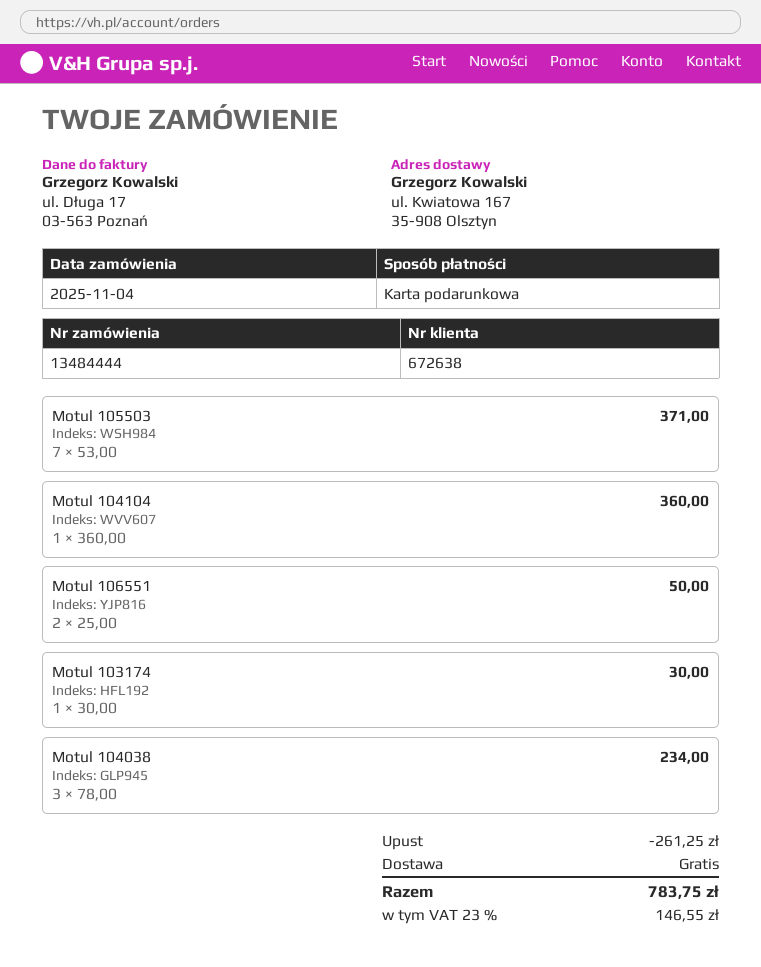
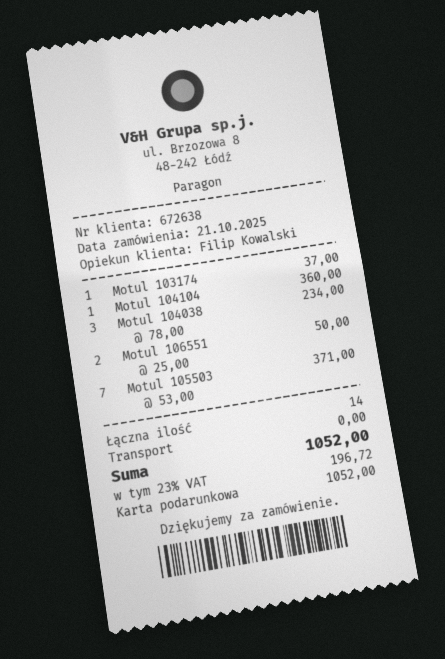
order date: 2025-11-04 -> 2025-10-21
Motul 103174: 1 x 30.00 = 30.00 -> 1 x 37.00 = 37.00
discount: 261.25 -> none
tax: 23% = 146.55 -> 23% = 196.72
total: 783.75 -> 1052.00

